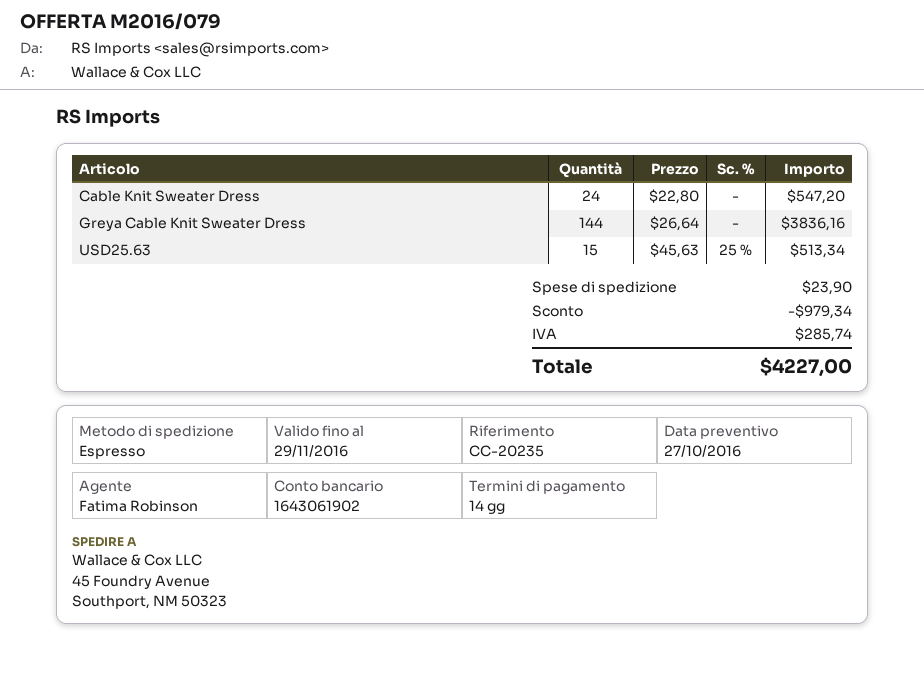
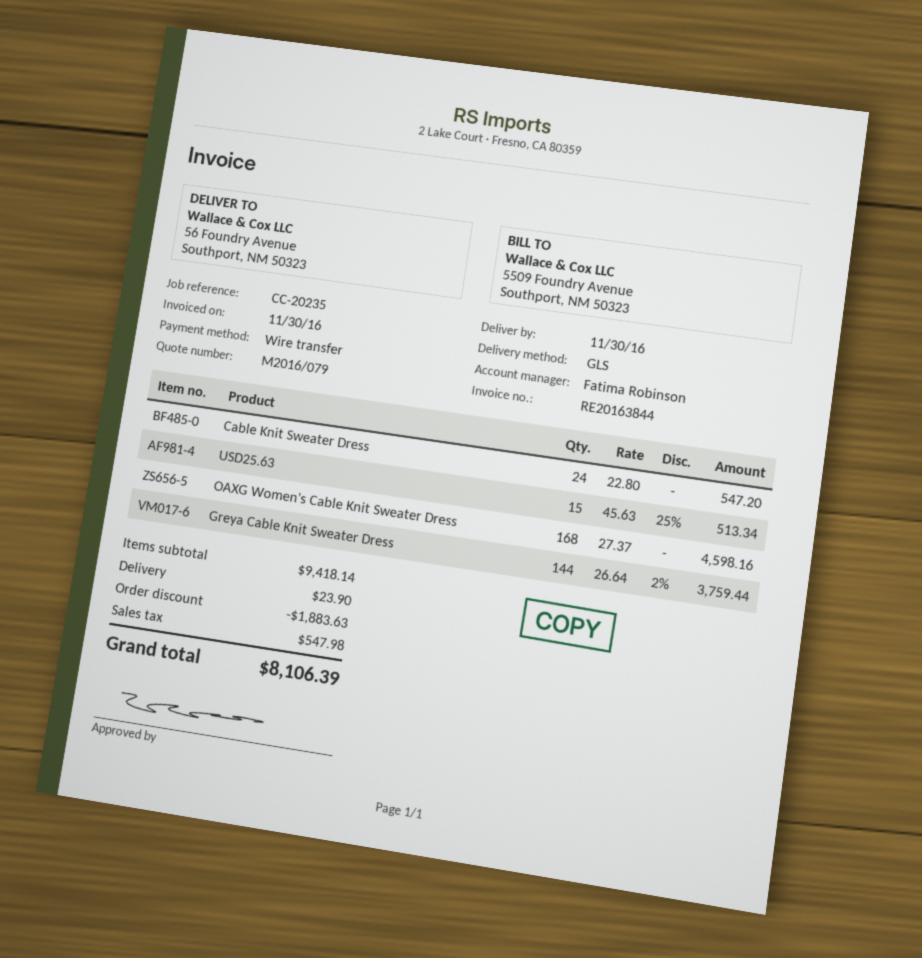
shipping method: express -> GLS
ship to: 45 Foundry Avenue, Southport, NM 50323 -> 56 Foundry Avenue, Southport, NM 50323
Greya Cable Knit Sweater Dress: 144 x 26.64 = 3836.16 -> 144 x 26.64 - 2% = 3759.44
OAXG Women's Cable Knit Sweater Dress: none -> 168 x 27.37 = 4598.16
discount: 979.34 -> 1883.63
tax: 285.74 -> 547.98
total: 4227.00 -> 8106.39

